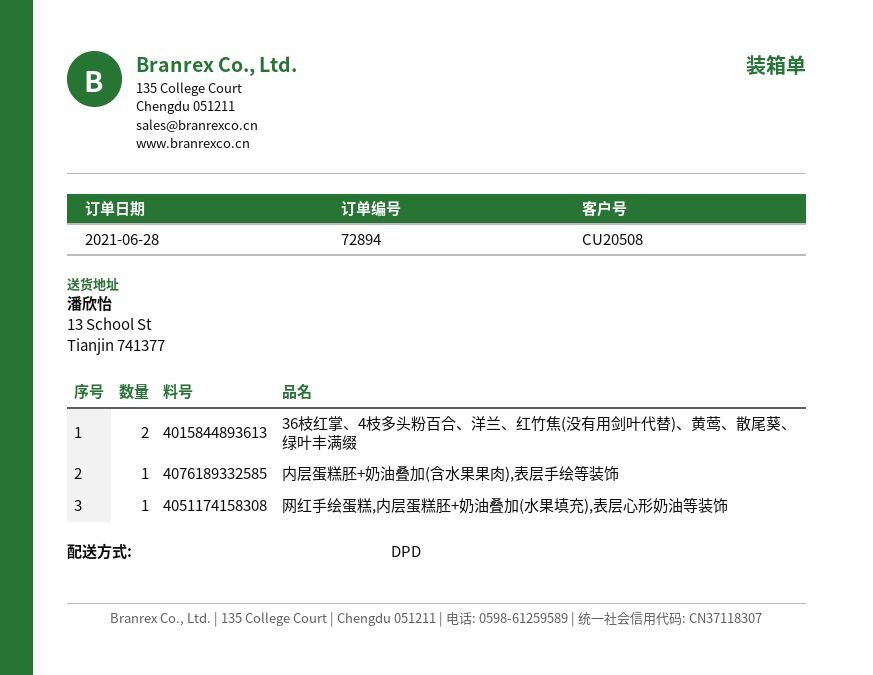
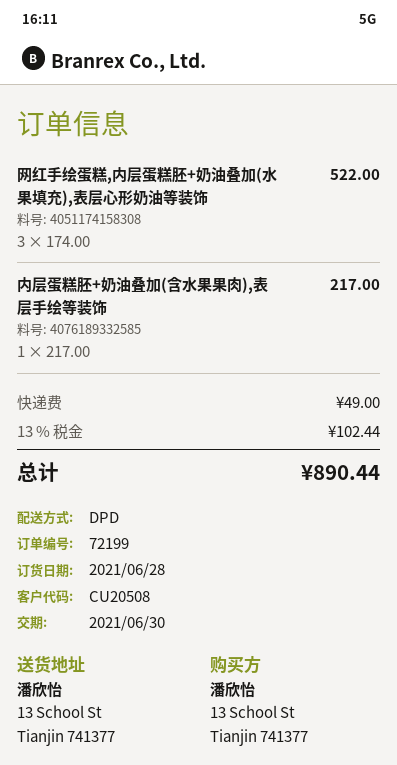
order number: 72894 -> 72199
36枝红掌、4枝多头粉百合、洋兰、红竹焦(没有用剑叶代替)、黄莺、散尾葵、绿叶丰满缀: 2 -> none
网红手绘蛋糕,内层蛋糕胚+奶油叠加(水果填充),表层心形奶油等装饰: 1 -> 3

